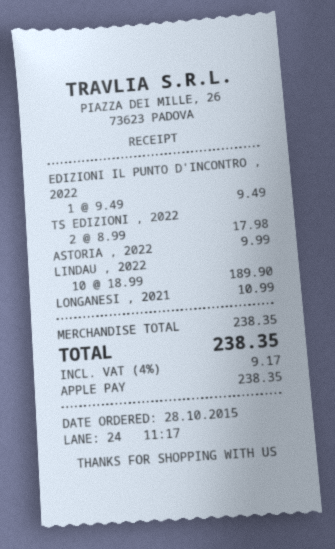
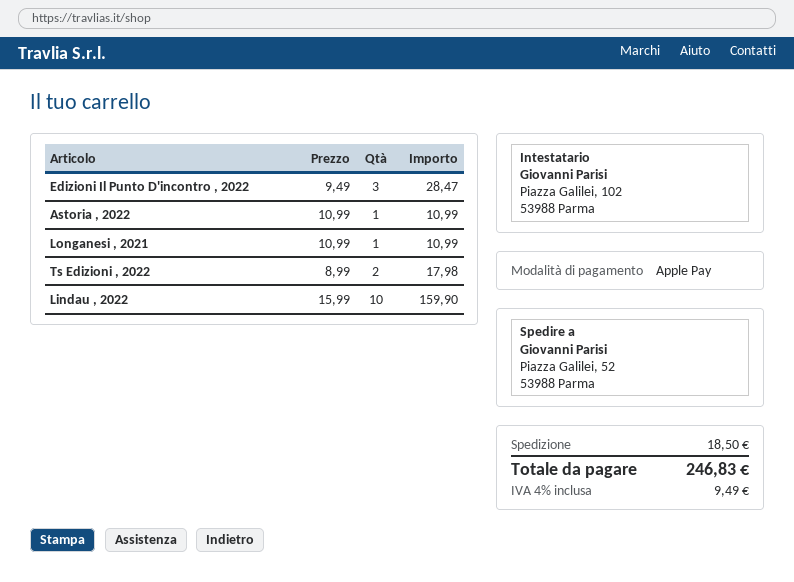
EDIZIONI IL PUNTO D'INCONTRO , 2022: 1 x 9.49 = 9.49 -> 3 x 9.49 = 28.47
ASTORIA , 2022: 1 x 9.99 = 9.99 -> 1 x 10.99 = 10.99
LINDAU , 2022: 10 x 18.99 = 189.90 -> 10 x 15.99 = 159.90
shipping: none -> 18.50
tax: 4% = 9.17 -> 4% = 9.49
total: 238.35 -> 246.83

